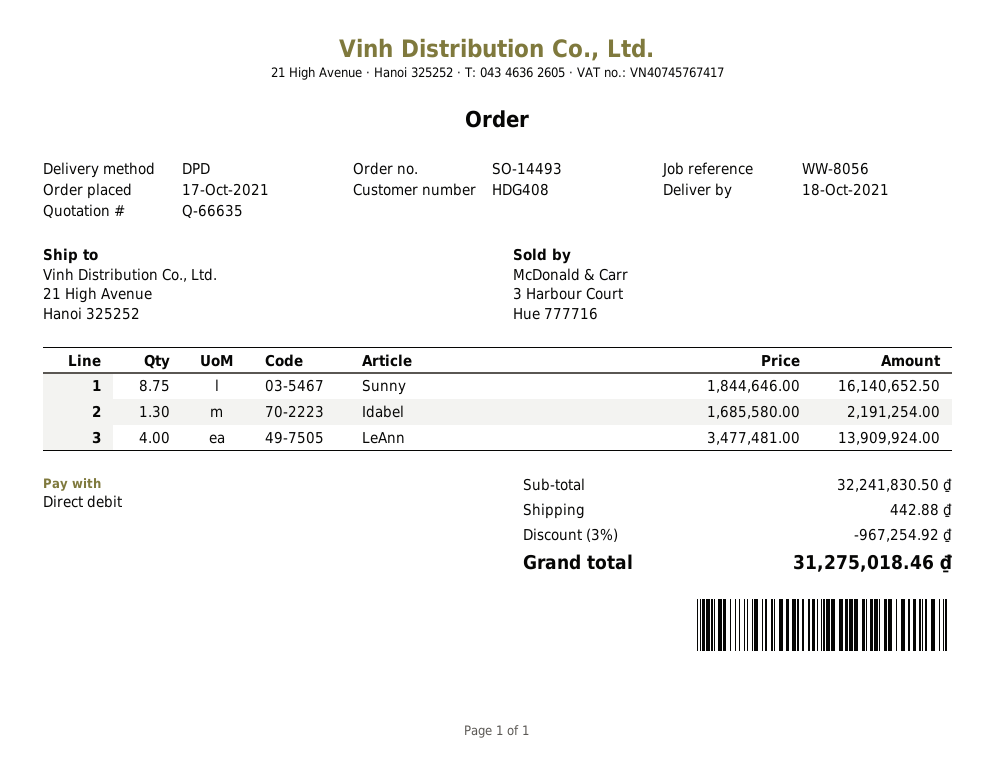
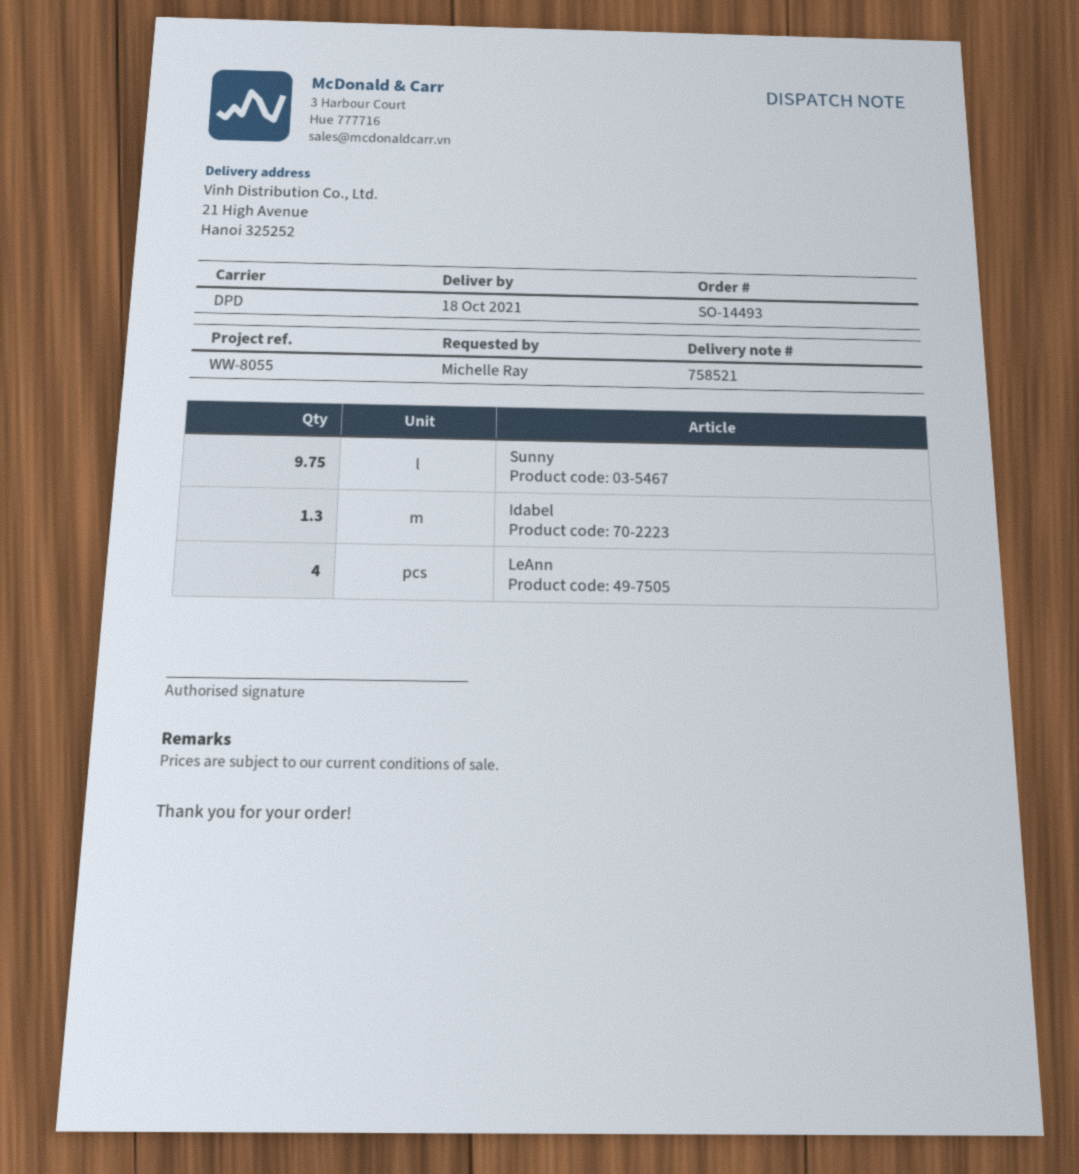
reference: WW-8056 -> WW-8055
Sunny: 8.75 -> 9.75

